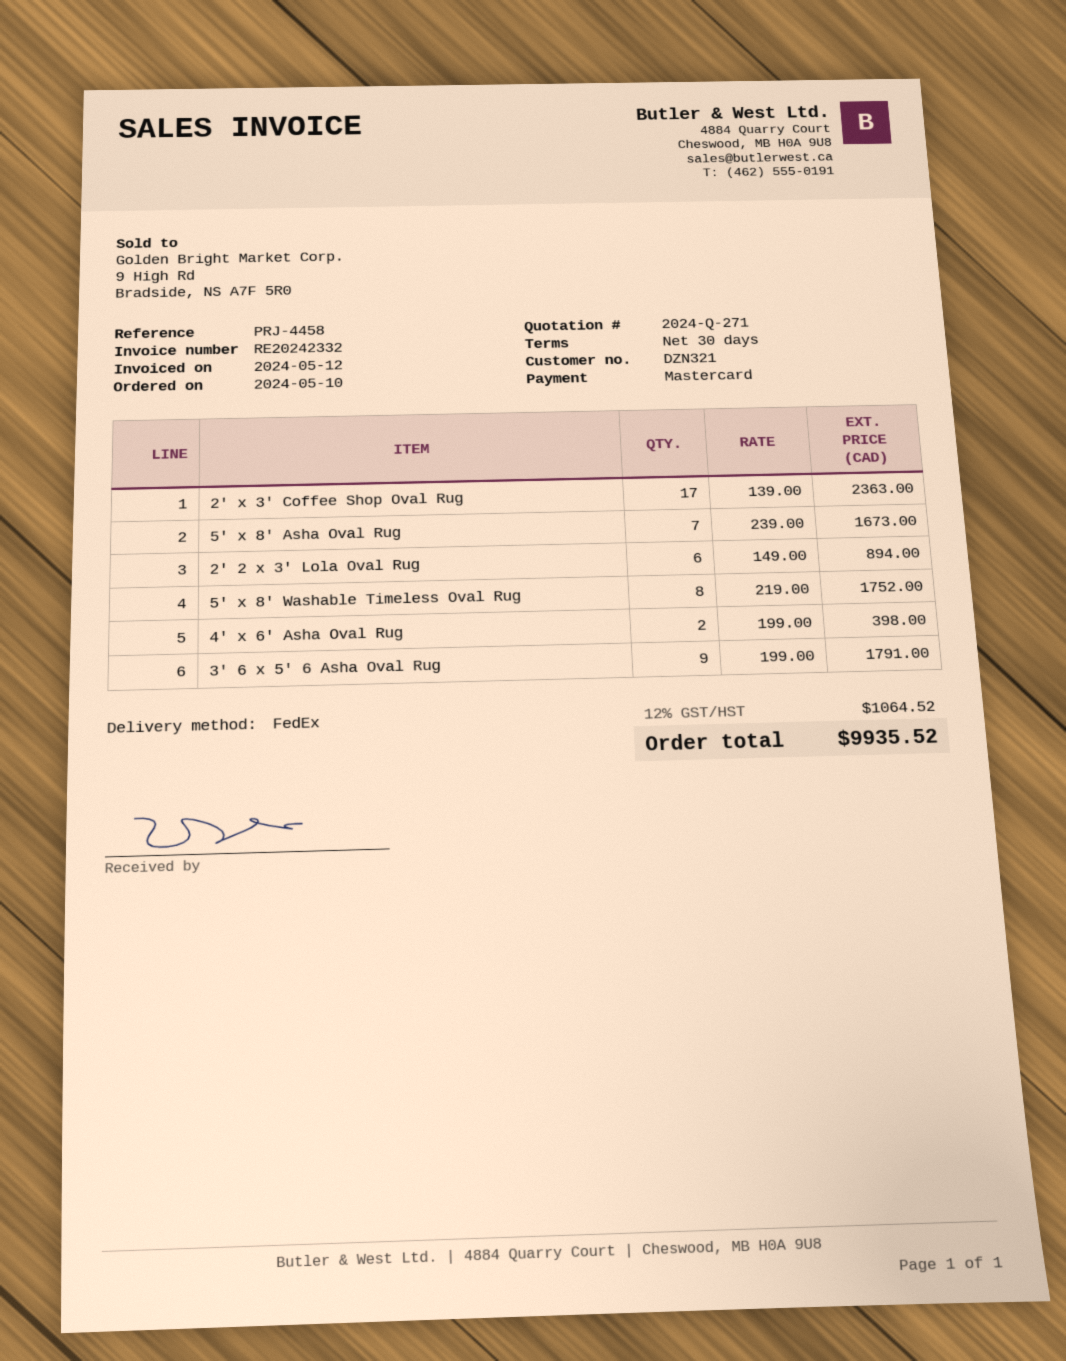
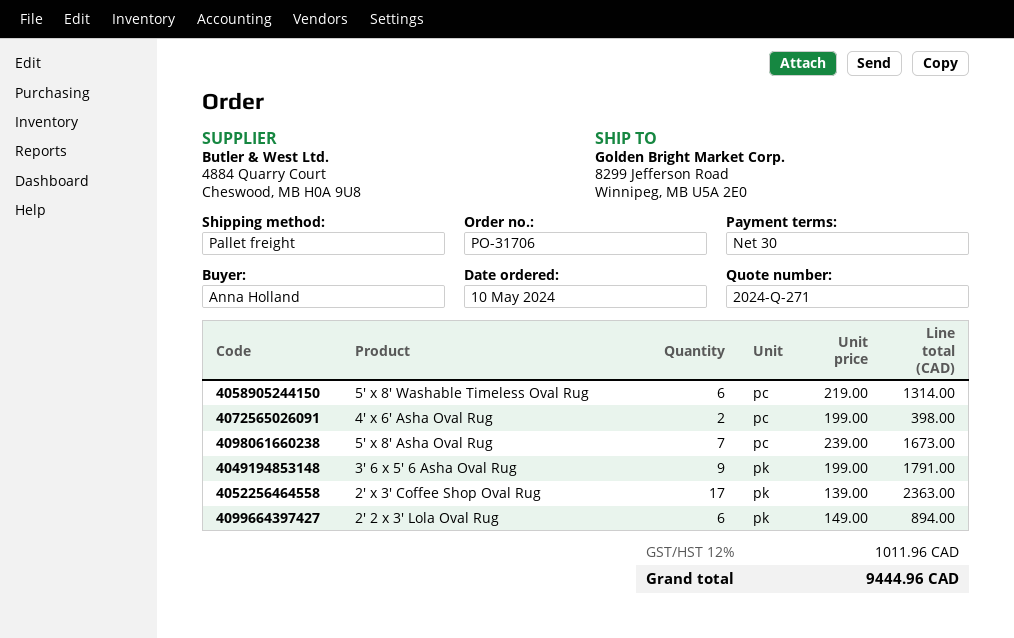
shipping method: FedEx -> pallet freight
5' x 8' Washable Timeless Oval Rug: 8 x 219.00 = 1752.00 -> 6 x 219.00 = 1314.00
tax: 12% = 1064.52 -> 12% = 1011.96
total: 9935.52 -> 9444.96

